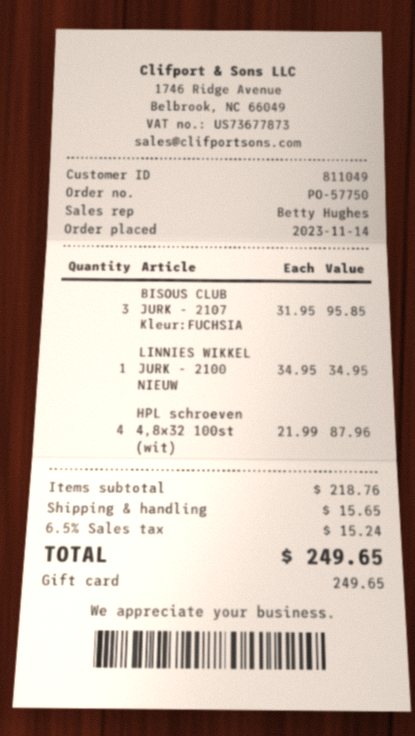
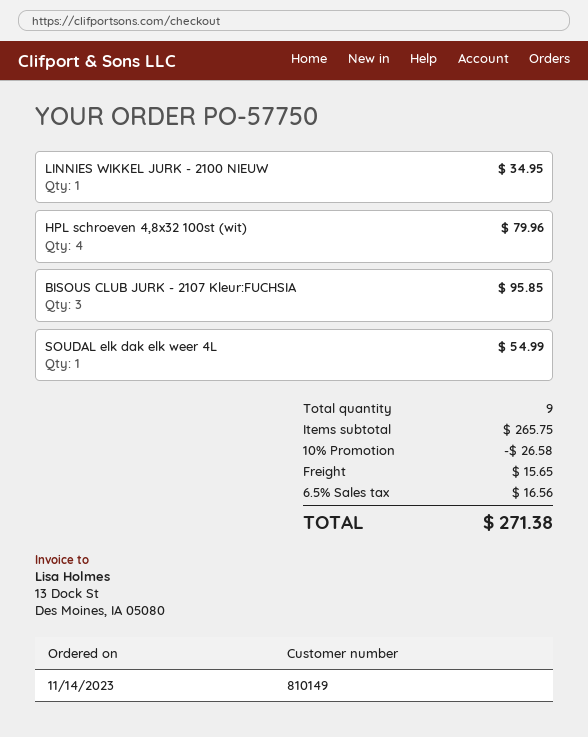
customer number: 811049 -> 810149
HPL schroeven 4,8x32 100st (wit): 4 for 87.96 -> 4 for 79.96
SOUDAL elk dak elk weer 4L: none -> 1 for 54.99
subtotal: 218.76 -> 265.75
discount: none -> 10% = 26.58
tax: 6.5% = 15.24 -> 6.5% = 16.56
total: 249.65 -> 271.38

